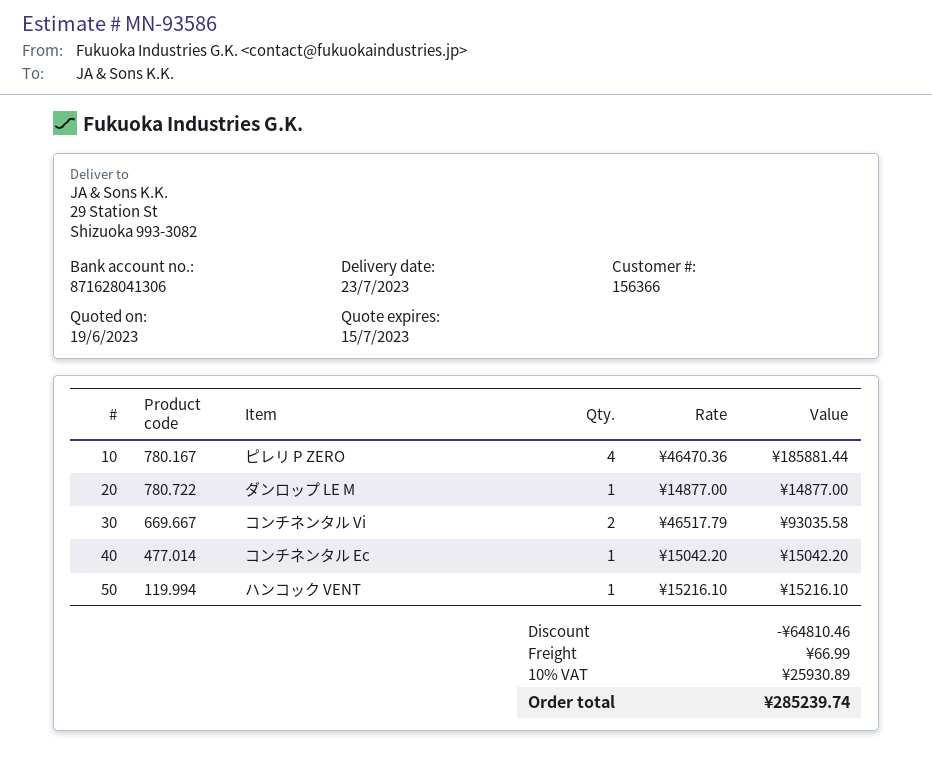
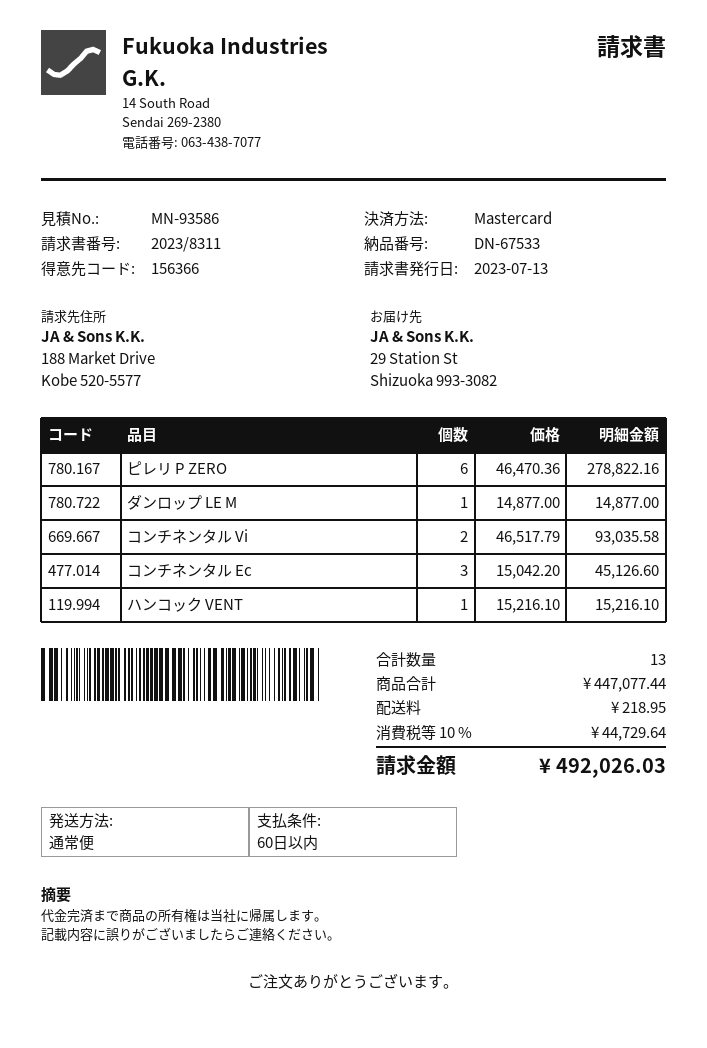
ピレリ P ZERO: 4 x 46470.36 = 185881.44 -> 6 x 46470.36 = 278822.16
コンチネンタル Ec: 1 x 15042.20 = 15042.20 -> 3 x 15042.20 = 45126.60
discount: 64810.46 -> none
shipping: 66.99 -> 218.95
tax: 10% = 25930.89 -> 10% = 44729.64
total: 285239.74 -> 492026.03

